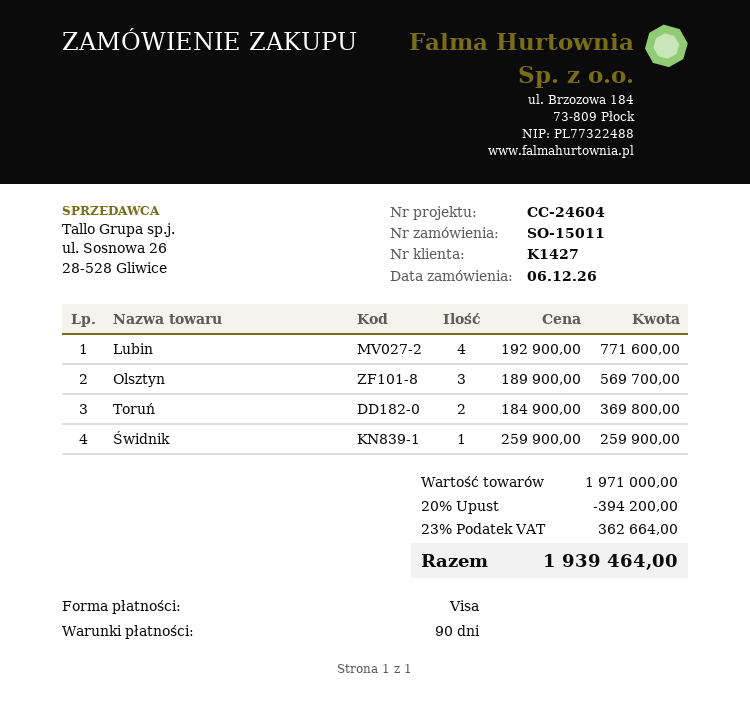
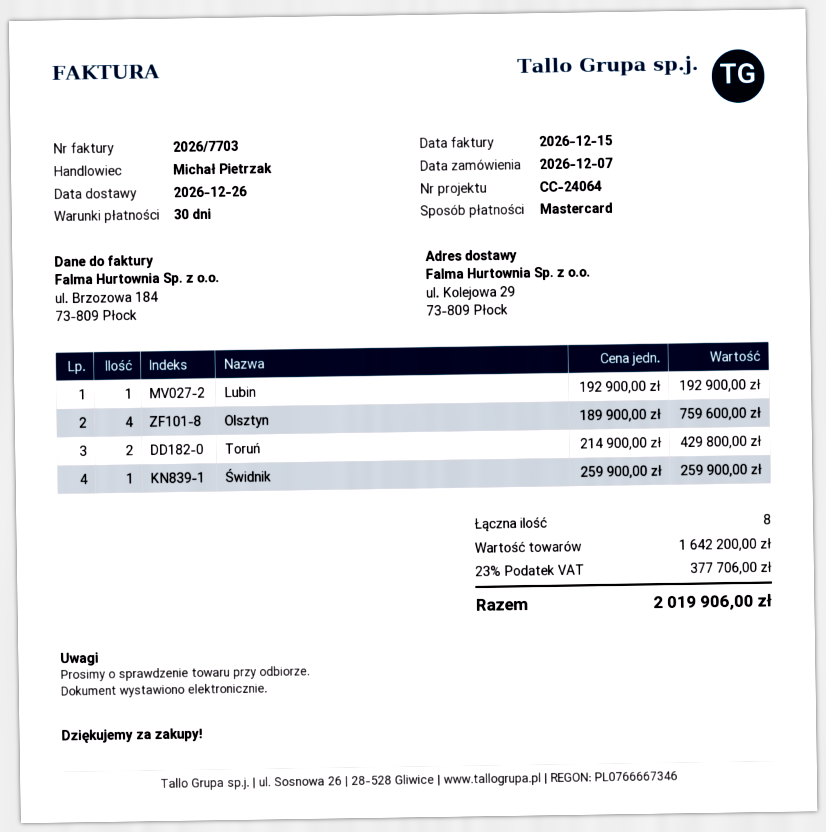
order date: 2026-12-06 -> 2026-12-07
payment terms: 90 days -> 30 days
reference: CC-24604 -> CC-24064
payment method: Visa -> Mastercard
Lubin: 4 x 192900.00 = 771600.00 -> 1 x 192900.00 = 192900.00
Olsztyn: 3 x 189900.00 = 569700.00 -> 4 x 189900.00 = 759600.00
Toruń: 2 x 184900.00 = 369800.00 -> 2 x 214900.00 = 429800.00
subtotal: 1971000.00 -> 1642200.00
discount: 20% = 394200.00 -> none
tax: 23% = 362664.00 -> 23% = 377706.00
total: 1939464.00 -> 2019906.00

